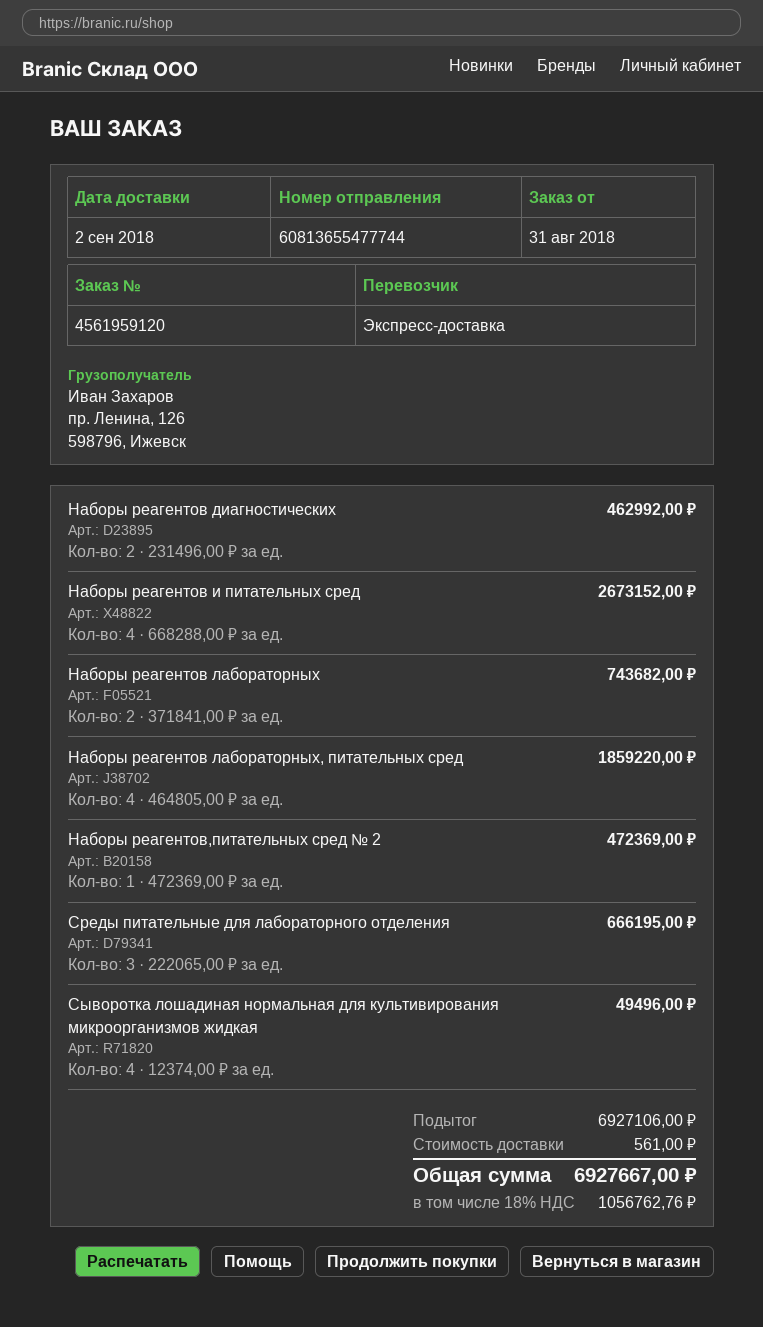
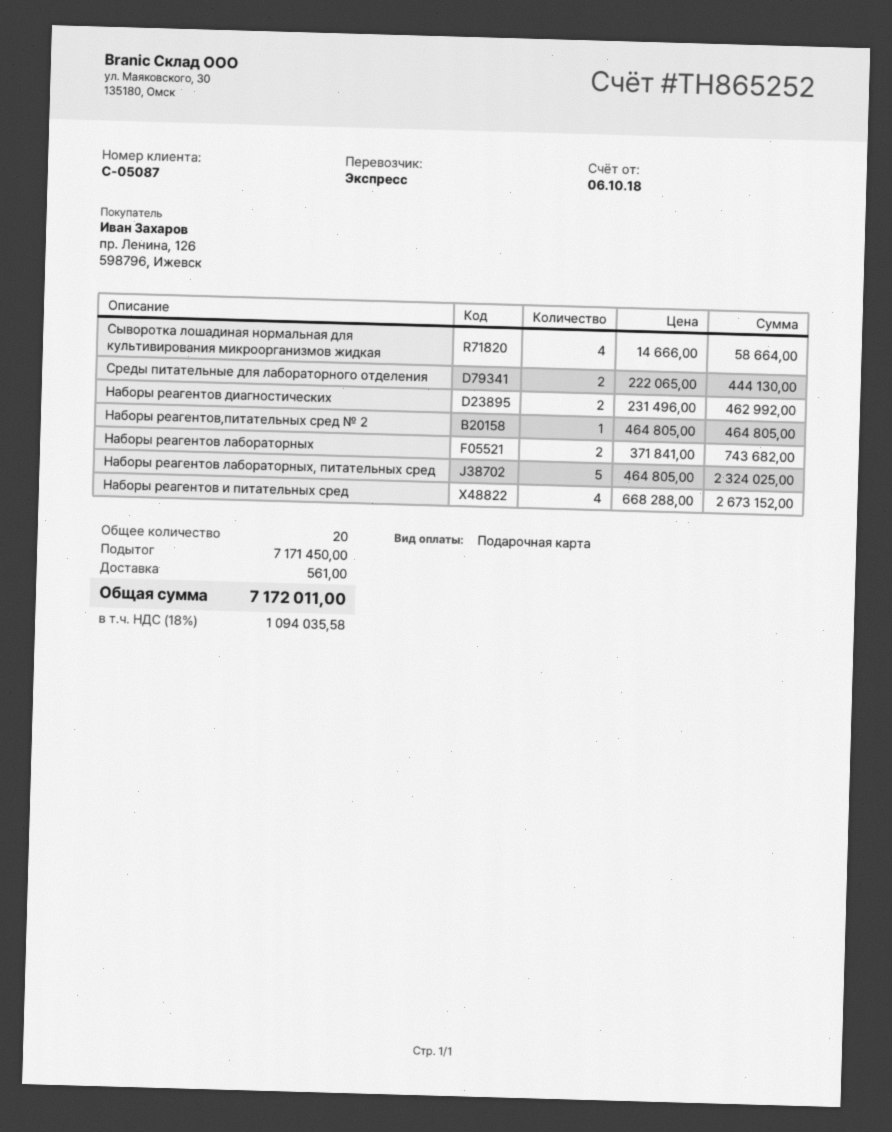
Наборы реагентов лабораторных, питательных сред: 4 x 464805.00 = 1859220.00 -> 5 x 464805.00 = 2324025.00
Наборы реагентов,питательных сред № 2: 1 x 472369.00 = 472369.00 -> 1 x 464805.00 = 464805.00
Среды питательные для лабораторного отделения: 3 x 222065.00 = 666195.00 -> 2 x 222065.00 = 444130.00
Сыворотка лошадиная нормальная для культивирования микроорганизмов жидкая: 4 x 12374.00 = 49496.00 -> 4 x 14666.00 = 58664.00
subtotal: 6927106.00 -> 7171450.00
tax: 18% = 1056762.76 -> 18% = 1094035.58
total: 6927667.00 -> 7172011.00

